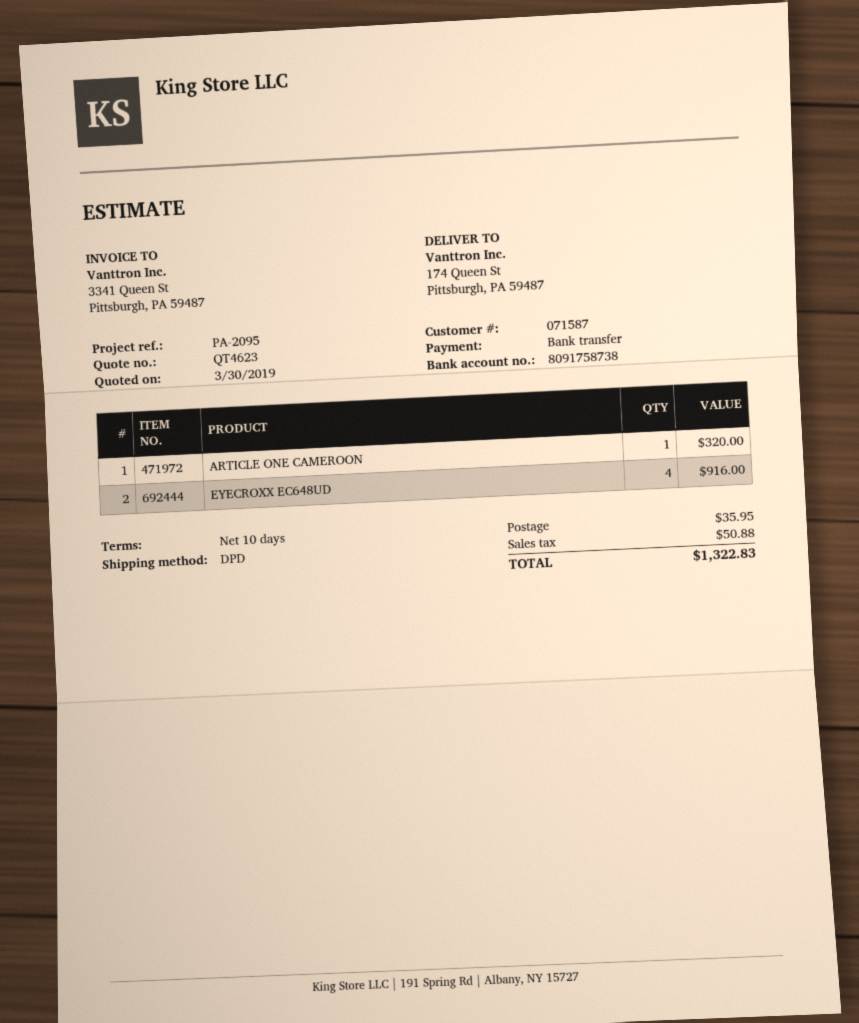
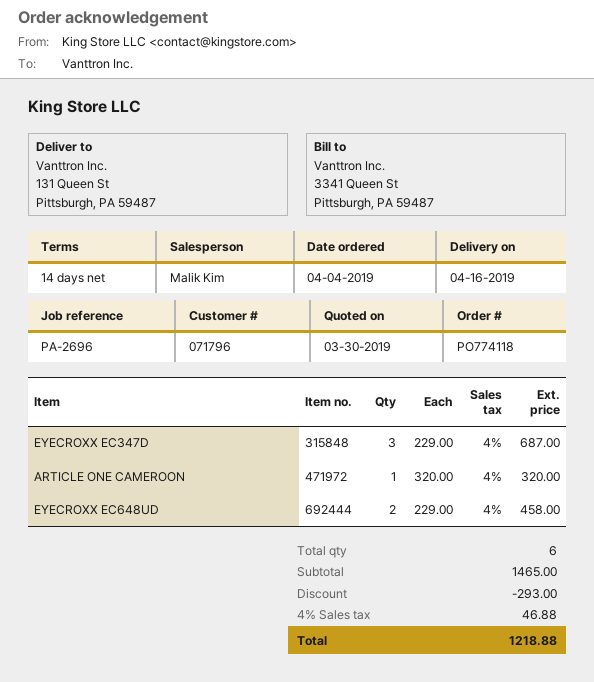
payment terms: 10 days -> 14 days
customer number: 071587 -> 071796
reference: PA-2095 -> PA-2696
ship to: 174 Queen St, Pittsburgh, PA 59487 -> 131 Queen St, Pittsburgh, PA 59487
EYECROXX EC648UD: 4 for 916.00 -> 2 for 458.00
EYECROXX EC347D: none -> 3 for 687.00
discount: none -> 293.00
shipping: 35.95 -> none
tax: 50.88 -> 46.88
total: 1322.83 -> 1218.88

